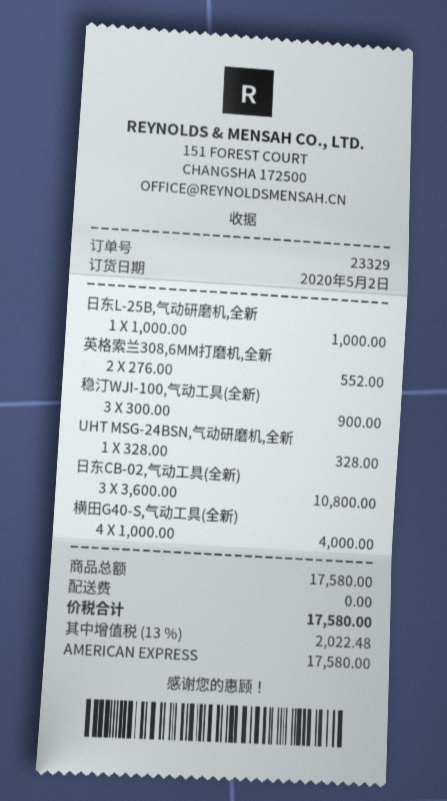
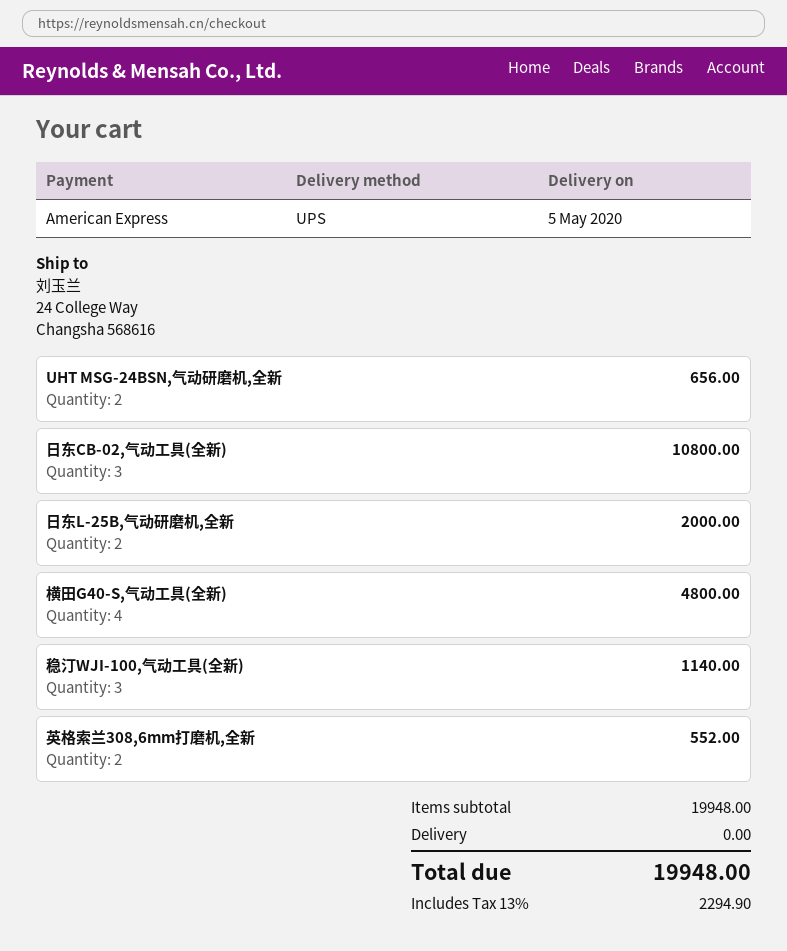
日东L-25B,气动研磨机,全新: 1 for 1000.00 -> 2 for 2000.00
稳汀WJI-100,气动工具(全新): 3 for 900.00 -> 3 for 1140.00
UHT MSG-24BSN,气动研磨机,全新: 1 for 328.00 -> 2 for 656.00
横田G40-S,气动工具(全新): 4 for 4000.00 -> 4 for 4800.00
subtotal: 17580.00 -> 19948.00
tax: 13% = 2022.48 -> 13% = 2294.90
total: 17580.00 -> 19948.00

